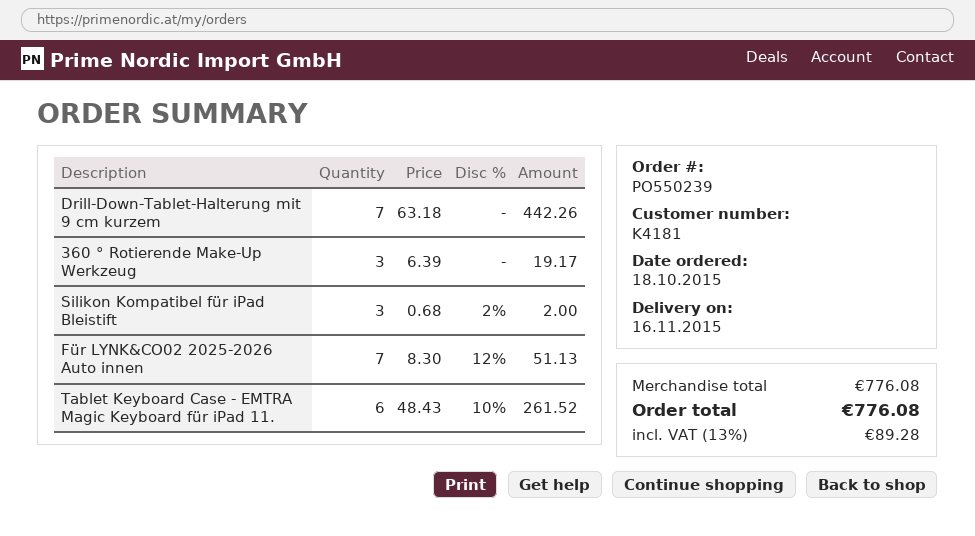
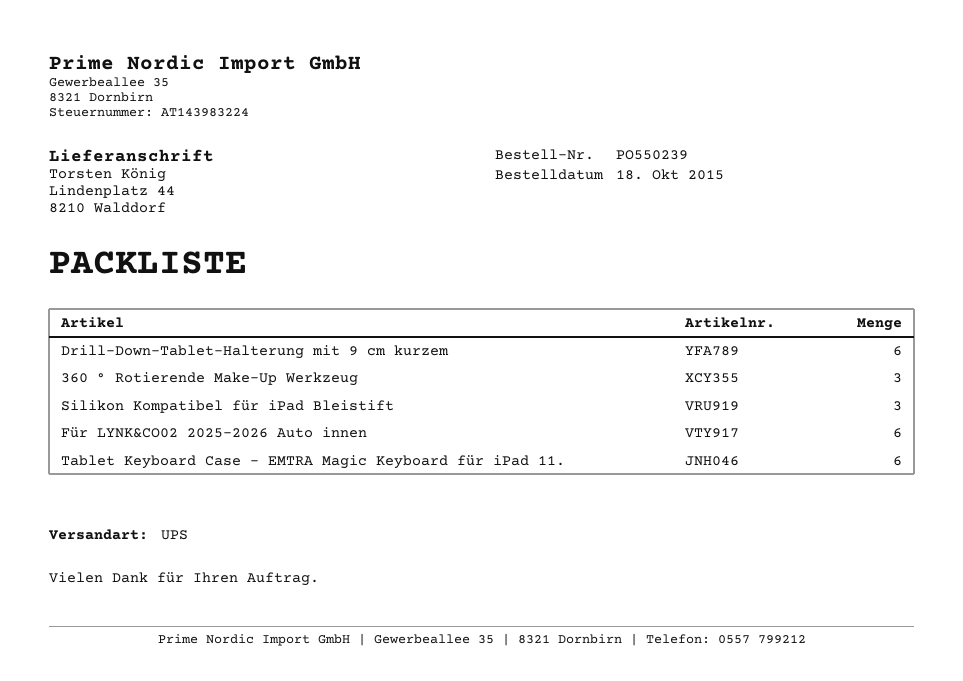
Drill-Down-Tablet-Halterung mit 9 cm kurzem: 7 -> 6
Für LYNK&CO02 2025-2026 Auto innen: 7 -> 6

